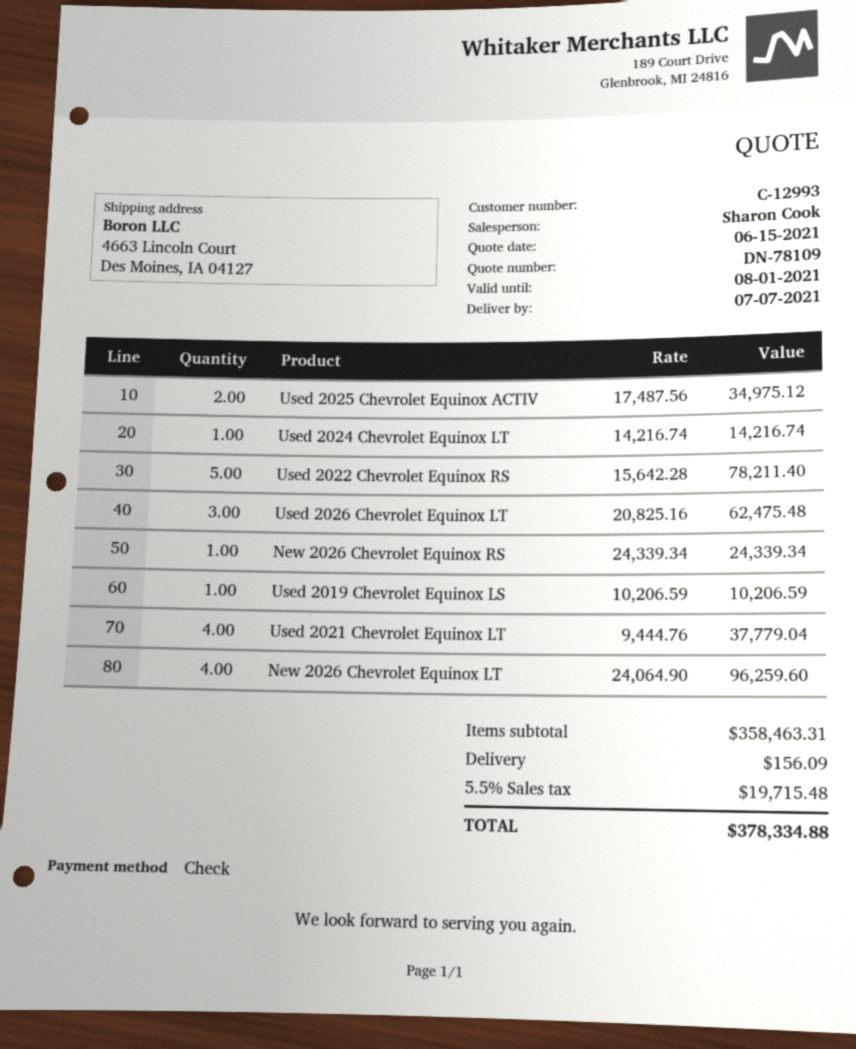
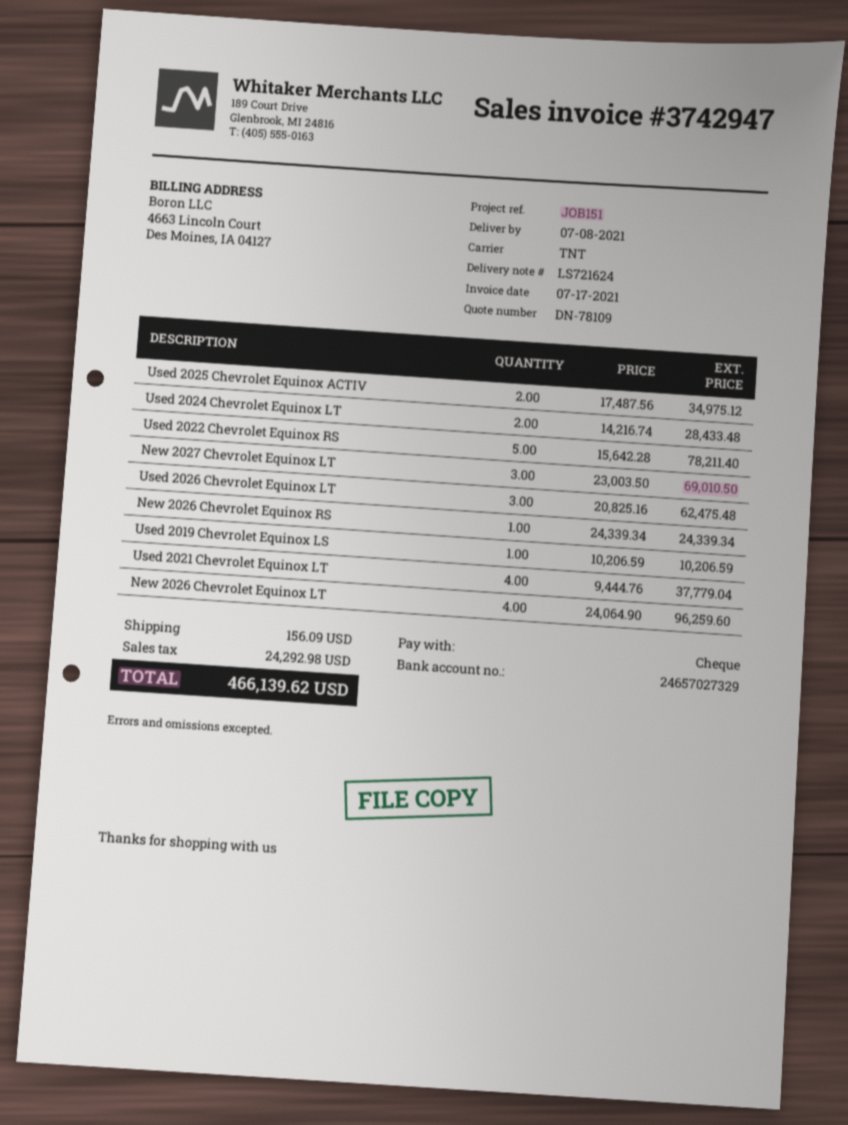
delivery date: 2021-07-07 -> 2021-07-08
Used 2024 Chevrolet Equinox LT: 1 x 14216.74 = 14216.74 -> 2 x 14216.74 = 28433.48
New 2027 Chevrolet Equinox LT: none -> 3 x 23003.50 = 69010.50
tax: 19715.48 -> 24292.98
total: 378334.88 -> 466139.62

